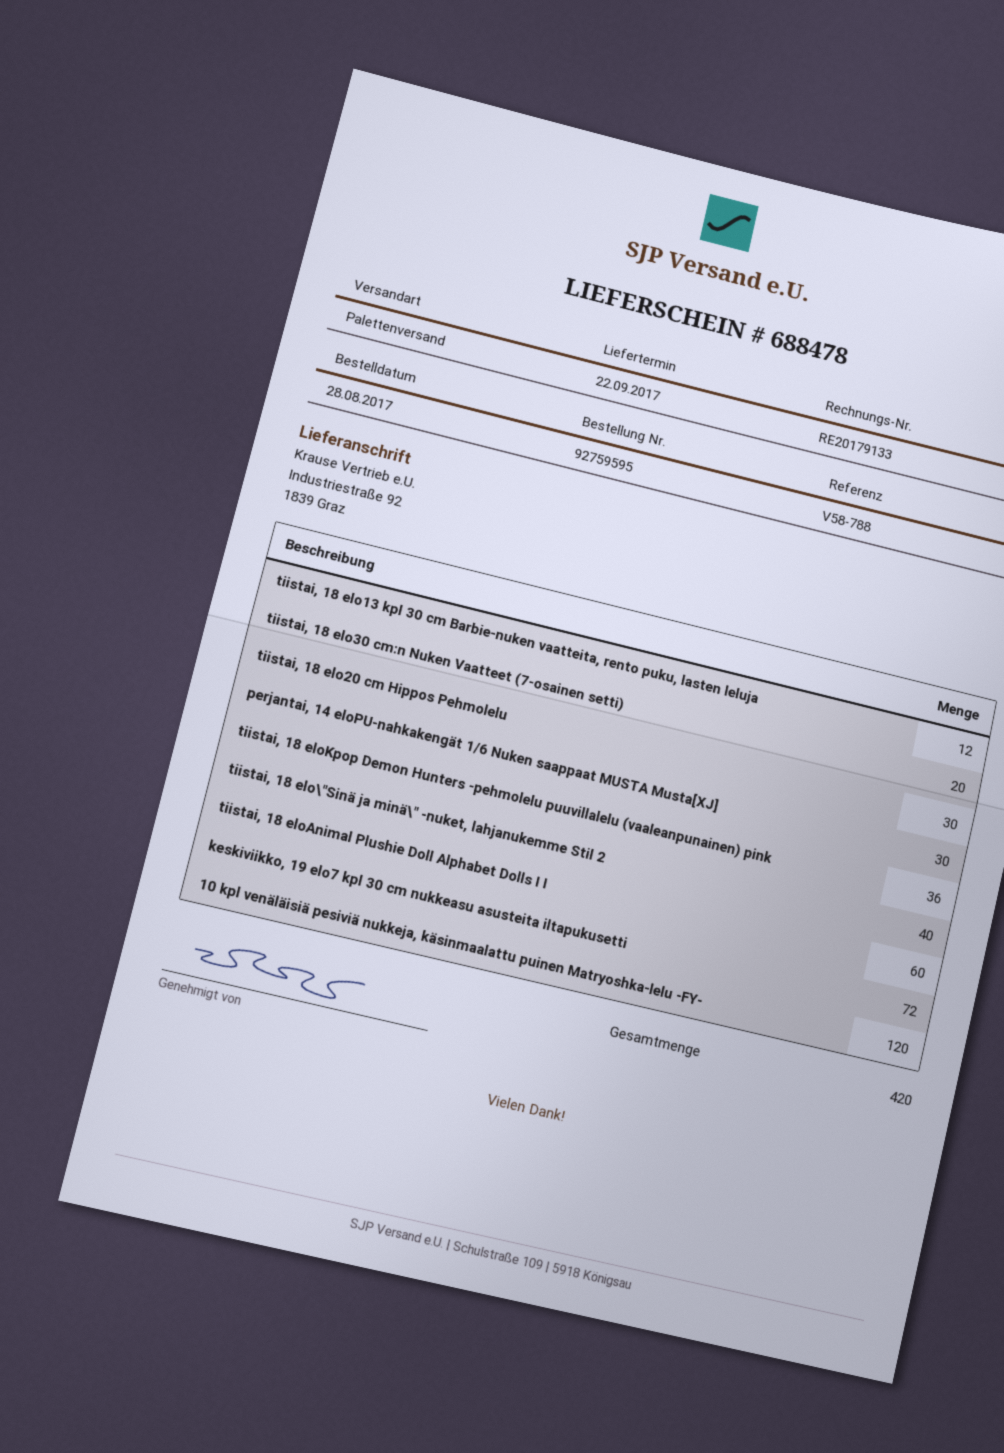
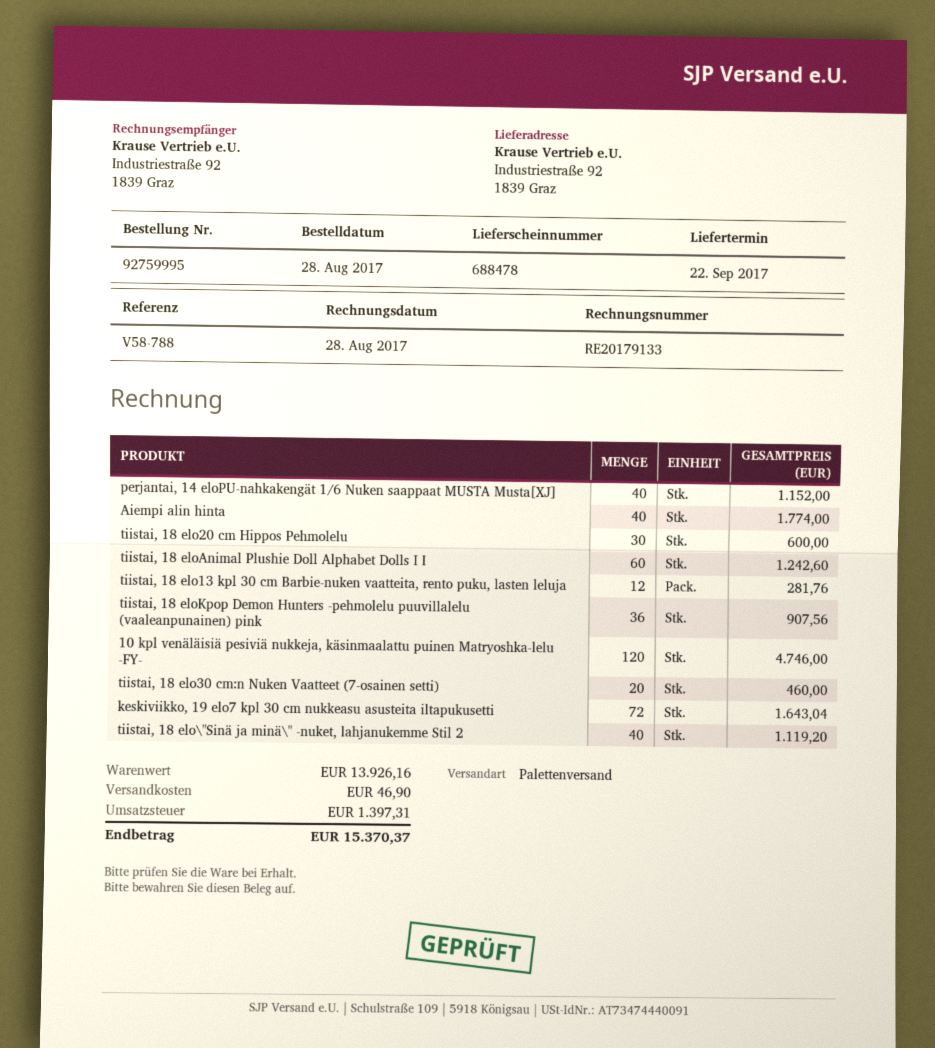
order number: 92759595 -> 92759995
perjantai, 14 eloPU-nahkakengät 1/6 Nuken saappaat MUSTA Musta[XJ]: 30 -> 40
Aiempi alin hinta: none -> 40

